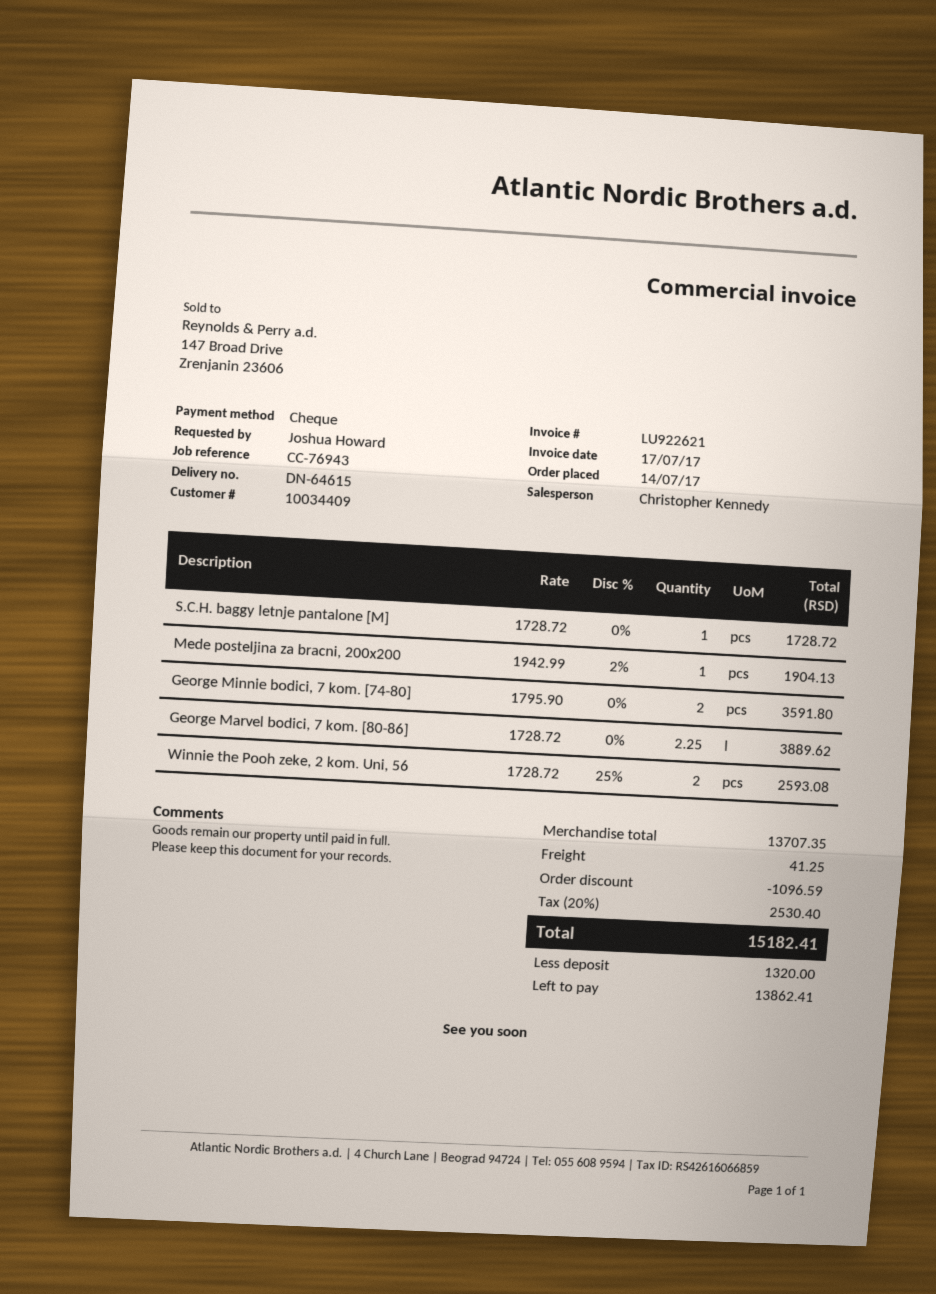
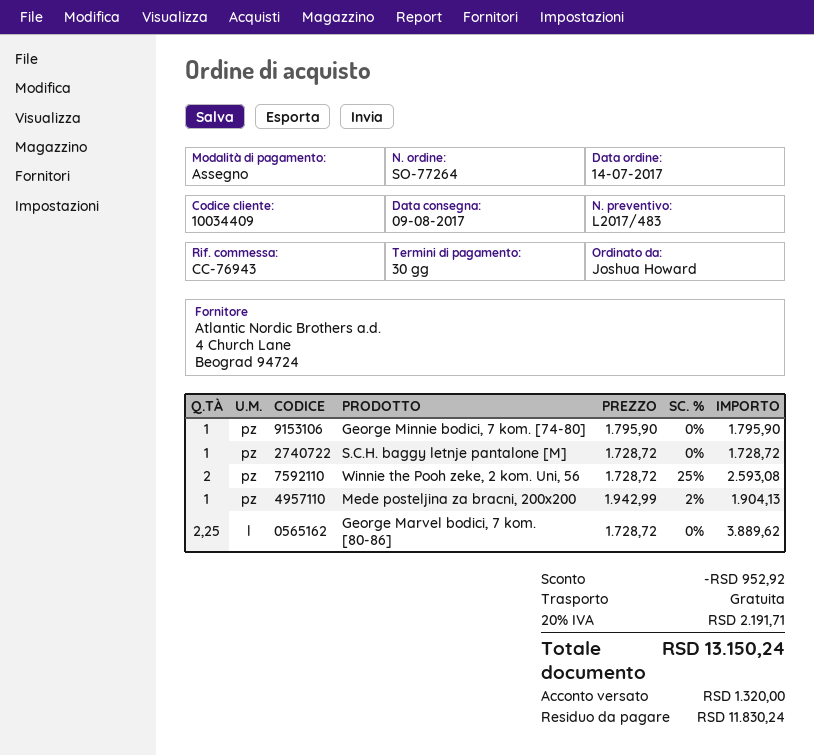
George Minnie bodici, 7 kom. [74-80]: 2 x 1795.90 = 3591.80 -> 1 x 1795.90 = 1795.90
discount: 1096.59 -> 952.92
shipping: 41.25 -> 0.00
tax: 20% = 2530.40 -> 20% = 2191.71
total: 15182.41 -> 13150.24
balance: 13862.41 -> 11830.24

